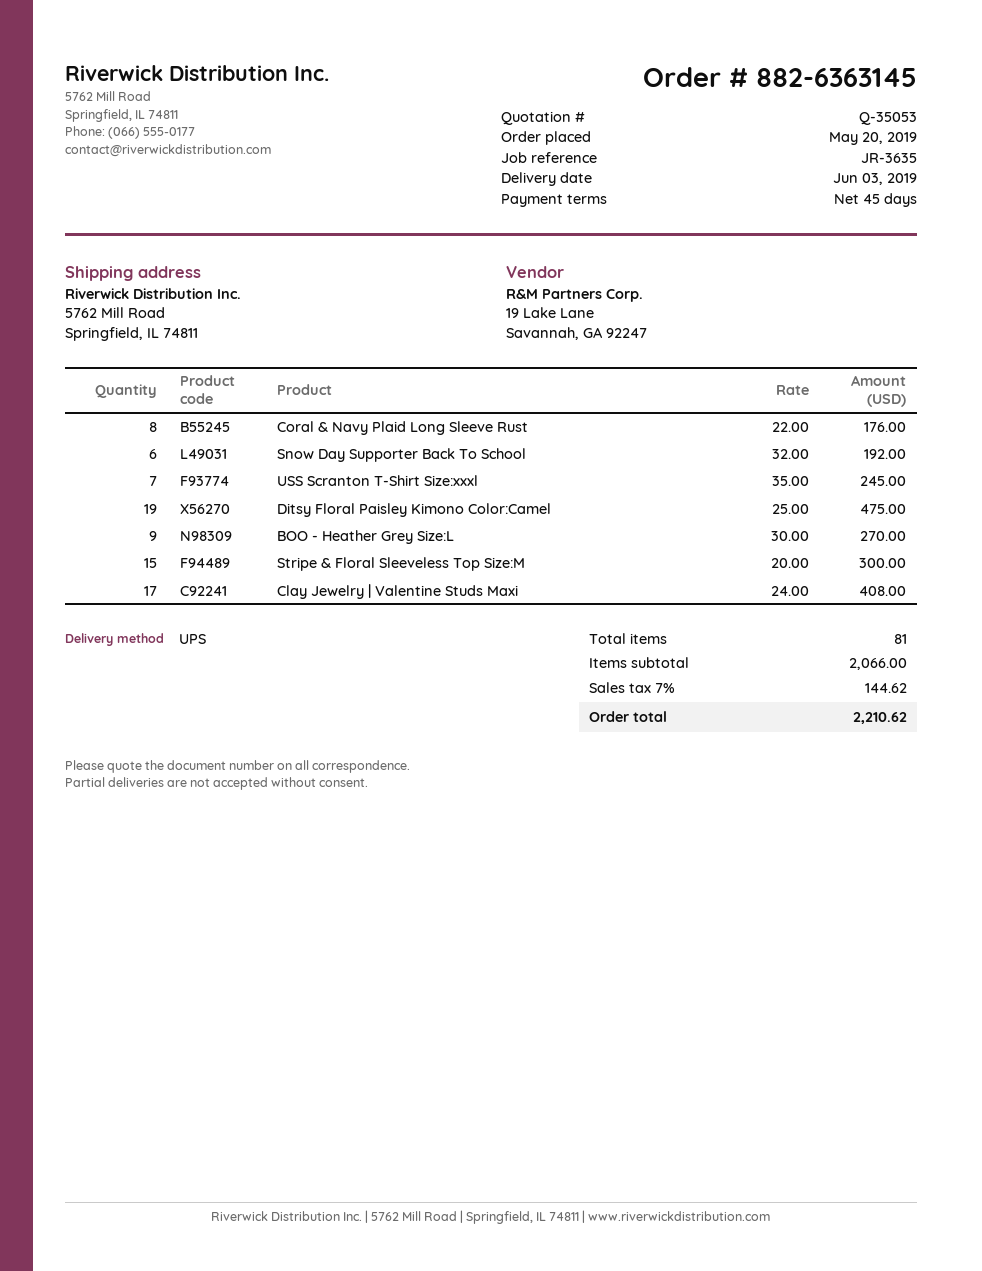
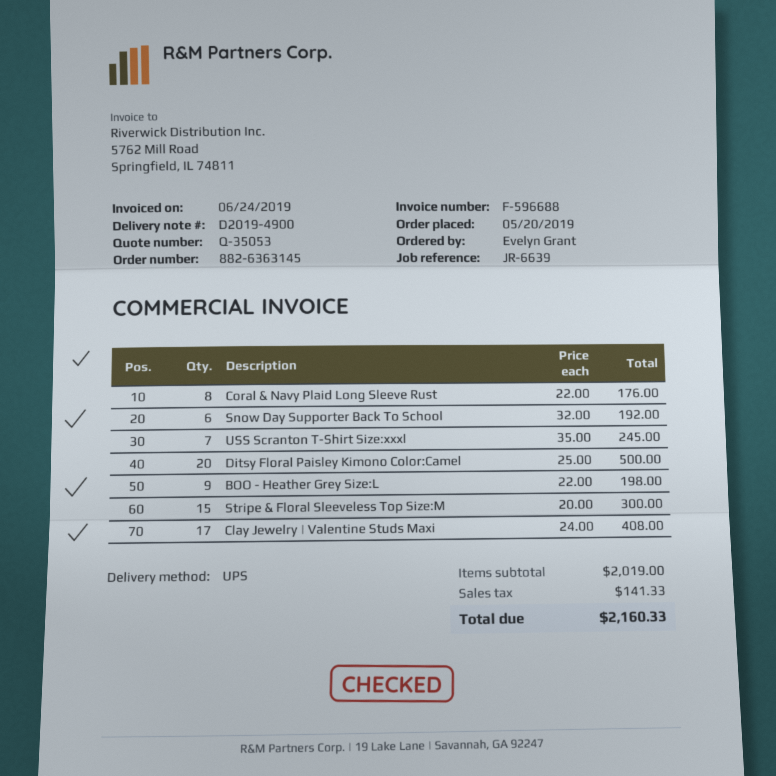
reference: JR-3635 -> JR-6639
Ditsy Floral Paisley Kimono Color:Camel: 19 x 25.00 = 475.00 -> 20 x 25.00 = 500.00
BOO - Heather Grey Size:L: 9 x 30.00 = 270.00 -> 9 x 22.00 = 198.00
subtotal: 2066.00 -> 2019.00
tax: 144.62 -> 141.33
total: 2210.62 -> 2160.33

